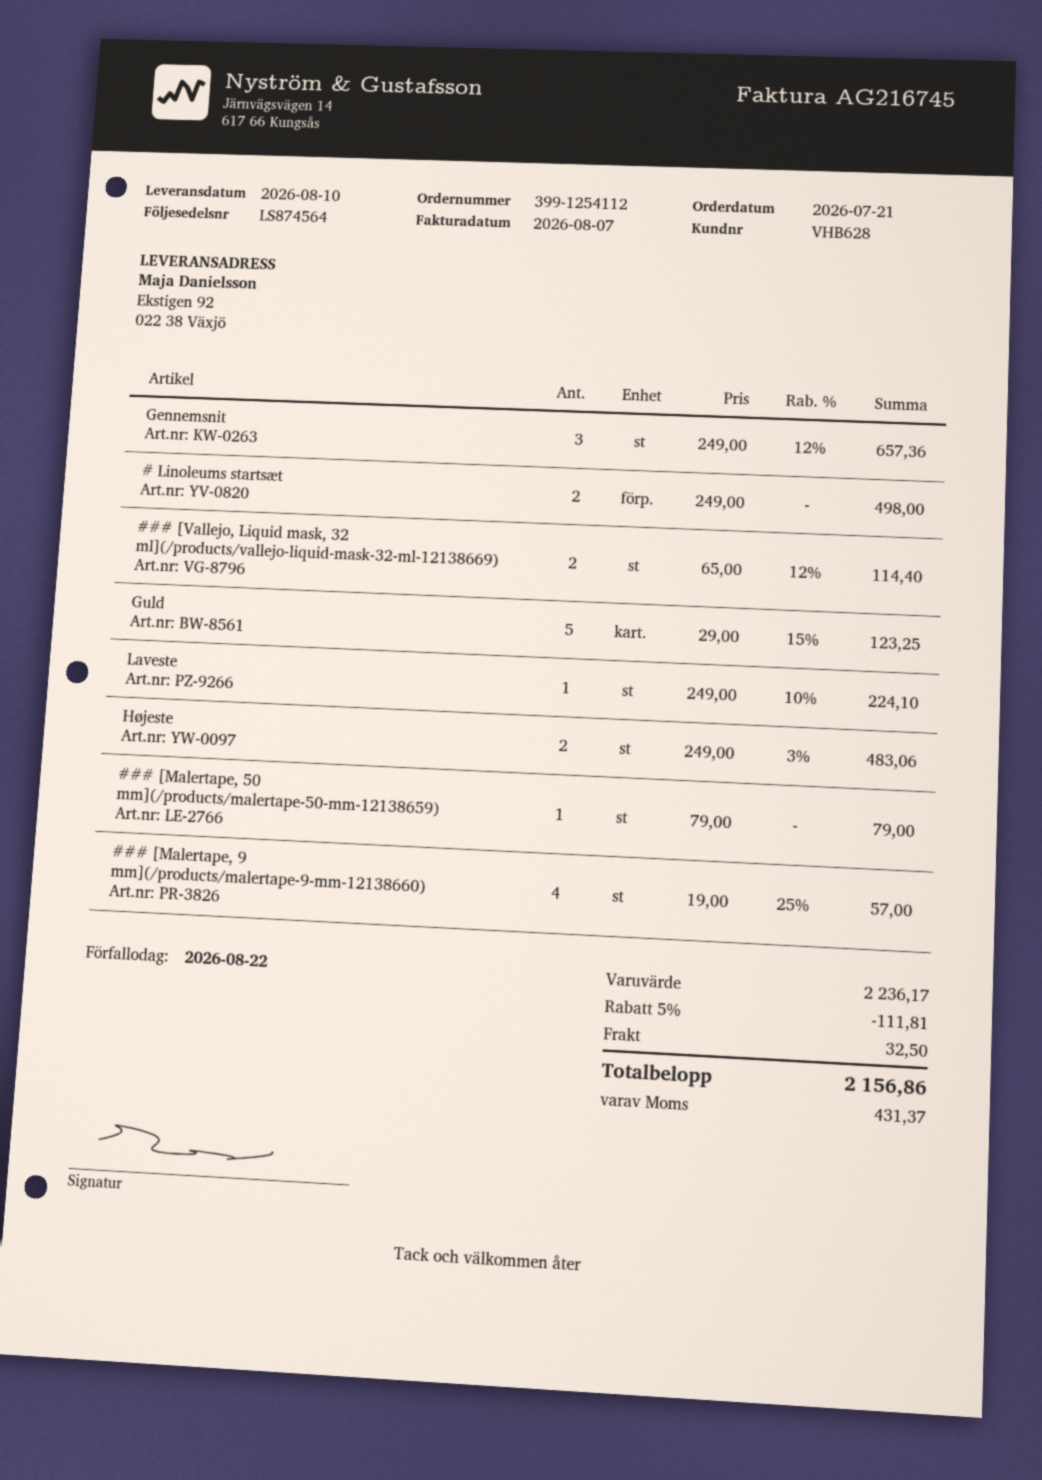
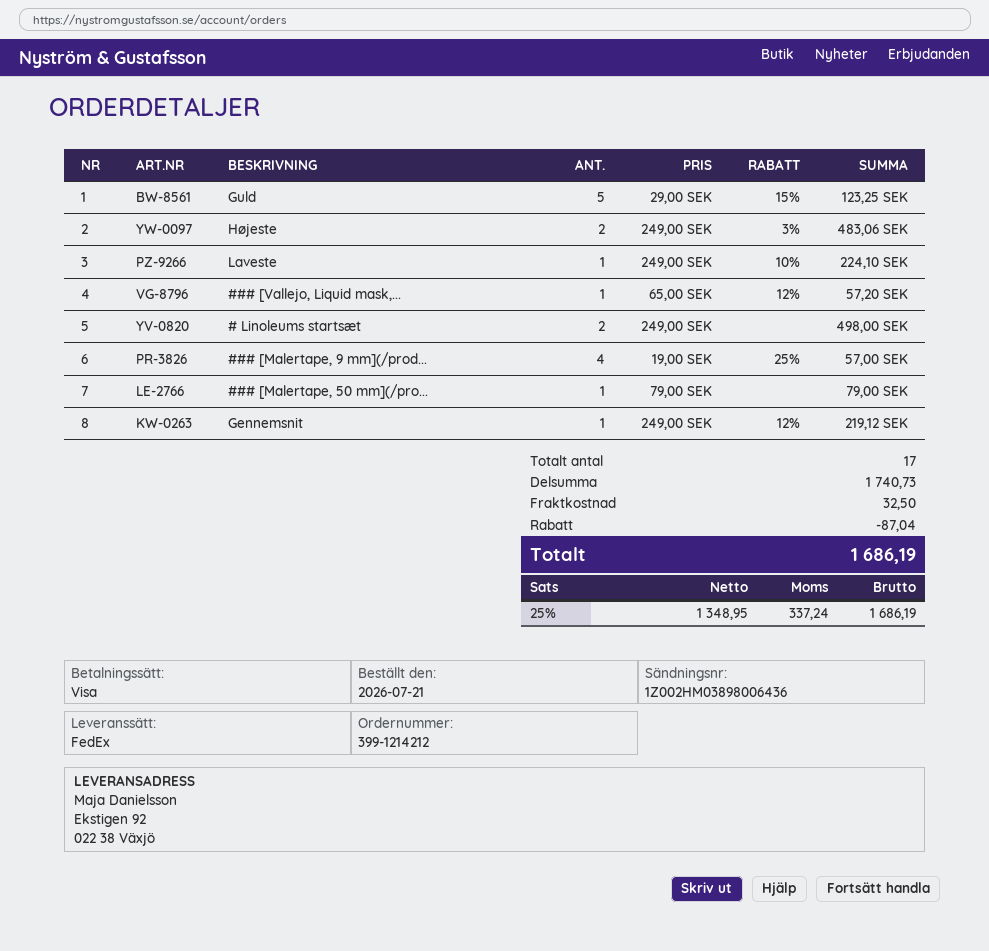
order number: 399-1254112 -> 399-1214212
Gennemsnit: 3 x 249.00 - 12% = 657.36 -> 1 x 249.00 - 12% = 219.12
### [Vallejo, Liquid mask, 32 ml](/products/vallejo-liquid-mask-32-ml-12138669): 2 x 65.00 - 12% = 114.40 -> 1 x 65.00 - 12% = 57.20
subtotal: 2236.17 -> 1740.73
discount: 111.81 -> 87.04
tax: 431.37 -> 337.24
total: 2156.86 -> 1686.19

